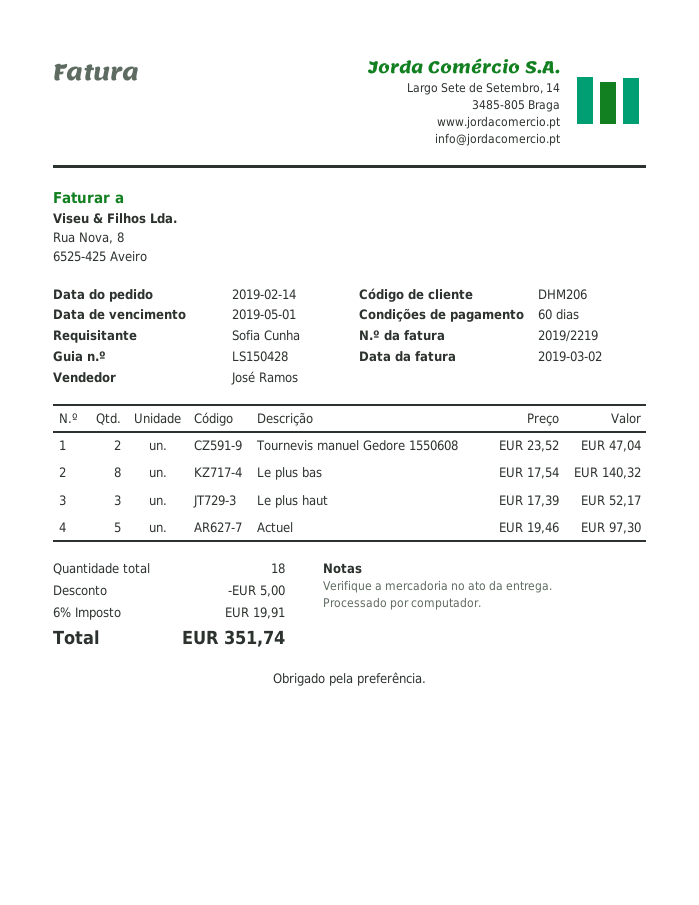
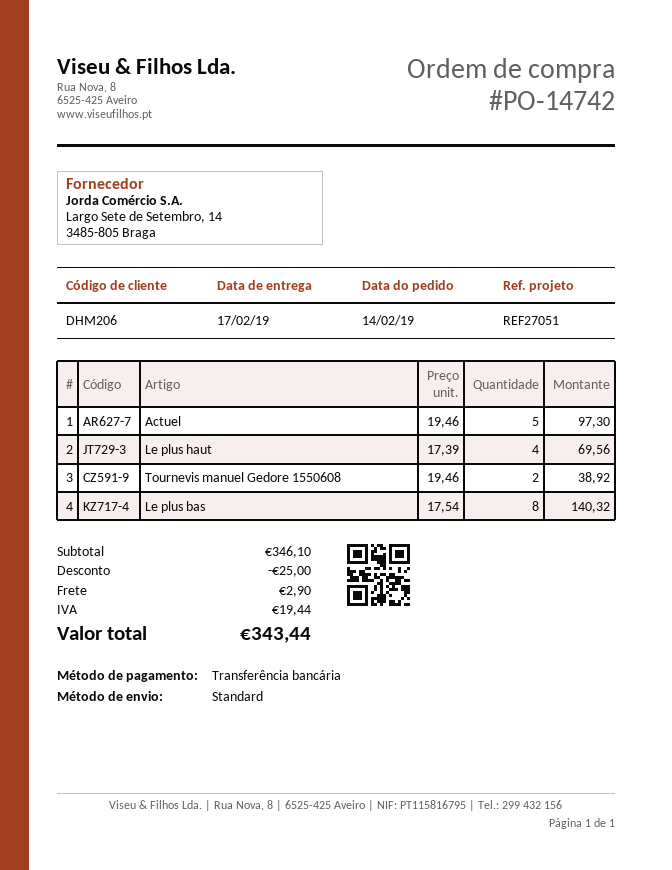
Tournevis manuel Gedore 1550608: 2 x 23.52 = 47.04 -> 2 x 19.46 = 38.92
Le plus haut: 3 x 17.39 = 52.17 -> 4 x 17.39 = 69.56
discount: 5.00 -> 25.00
shipping: none -> 2.90
tax: 19.91 -> 19.44
total: 351.74 -> 343.44

